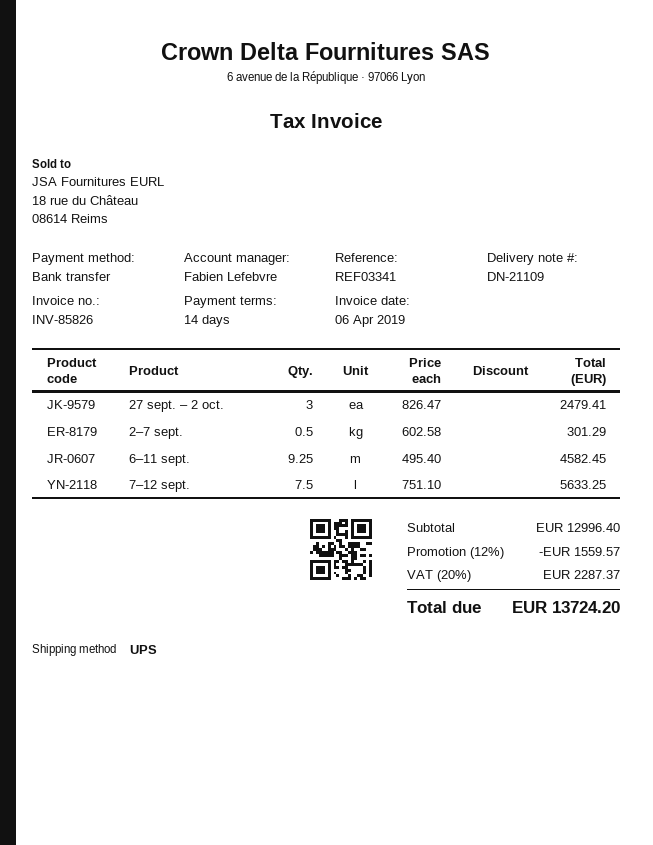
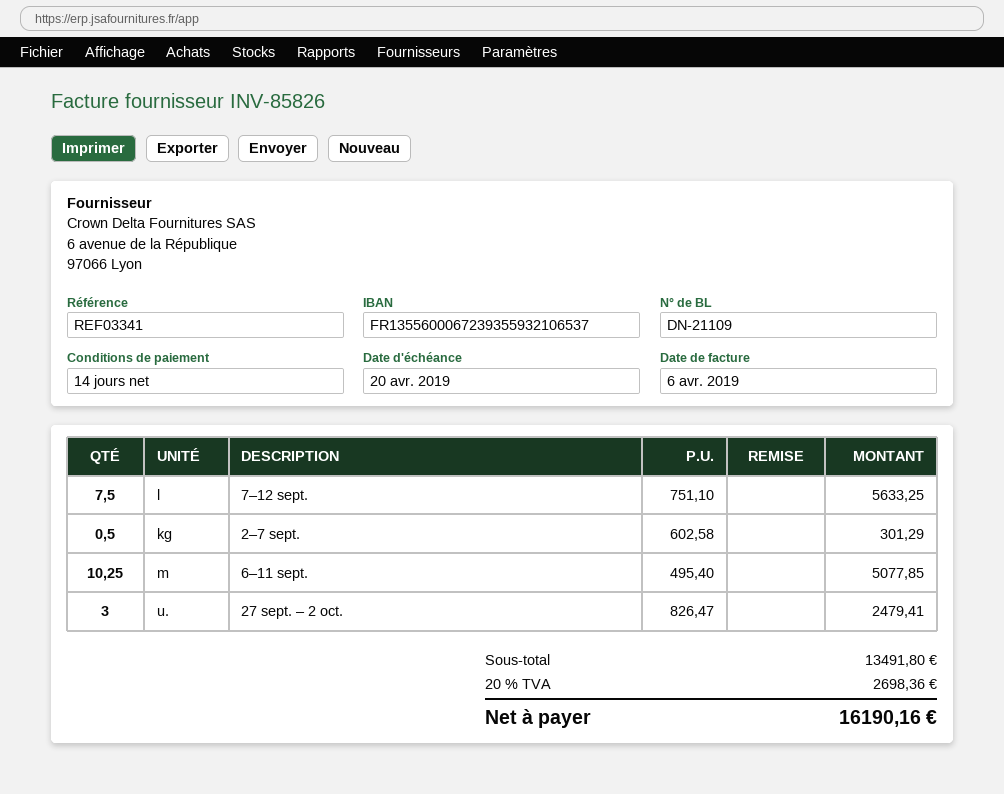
6–11 sept.: 9.25 x 495.40 = 4582.45 -> 10.25 x 495.40 = 5077.85
subtotal: 12996.40 -> 13491.80
discount: 12% = 1559.57 -> none
tax: 20% = 2287.37 -> 20% = 2698.36
total: 13724.20 -> 16190.16

